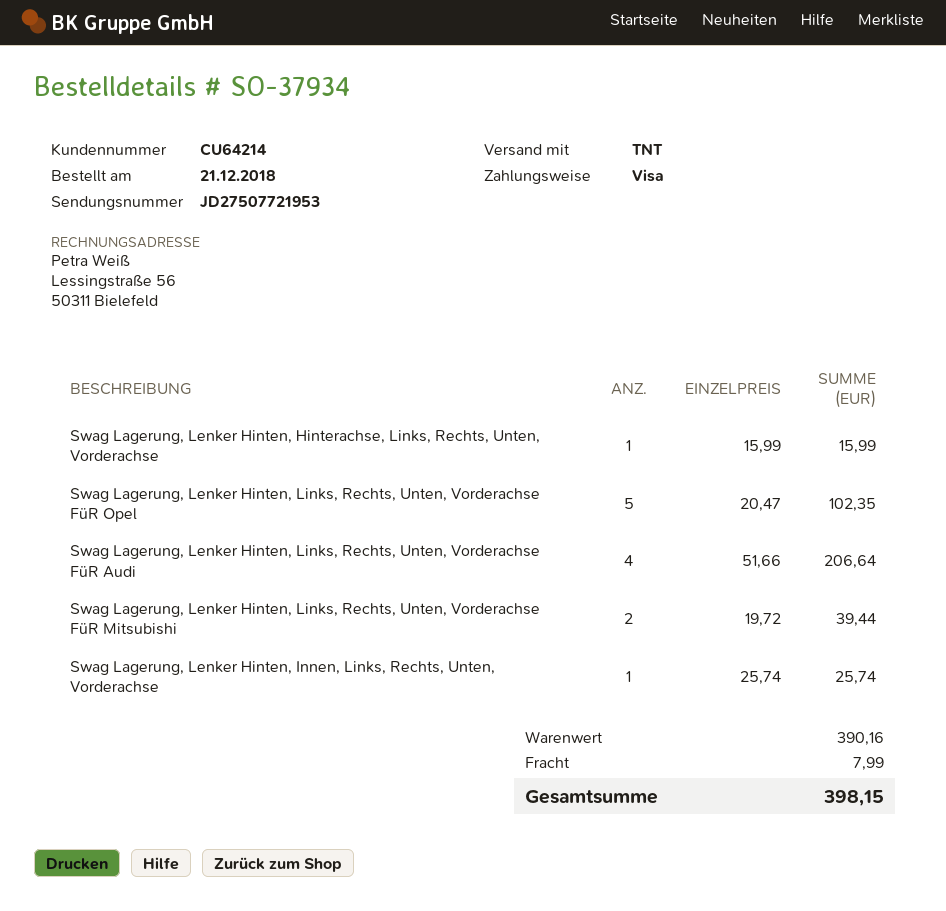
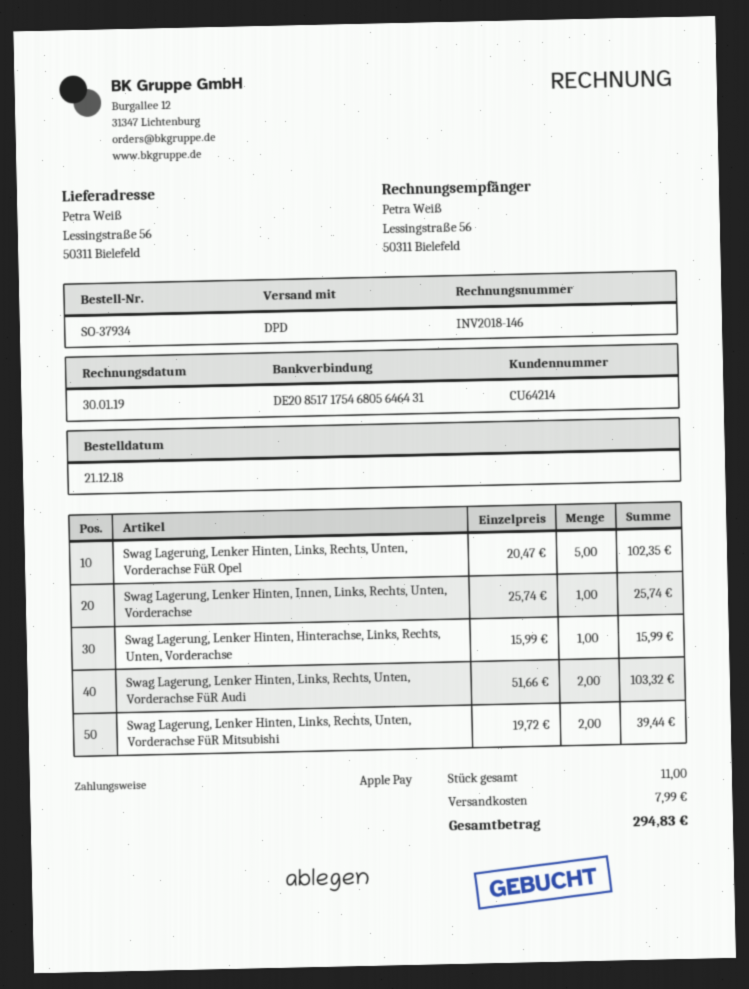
payment method: Visa -> Apple Pay
shipping method: TNT -> DPD
Swag Lagerung, Lenker Hinten, Links, Rechts, Unten, Vorderachse FüR Audi: 4 x 51.66 = 206.64 -> 2 x 51.66 = 103.32
total: 398.15 -> 294.83

